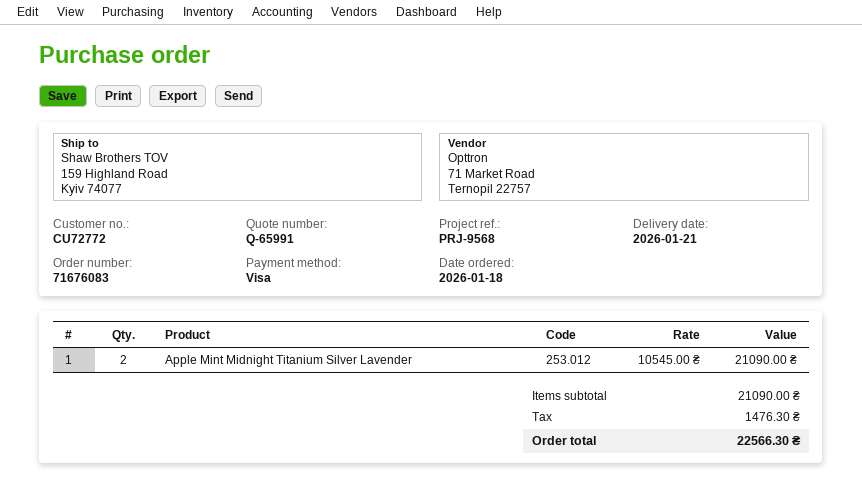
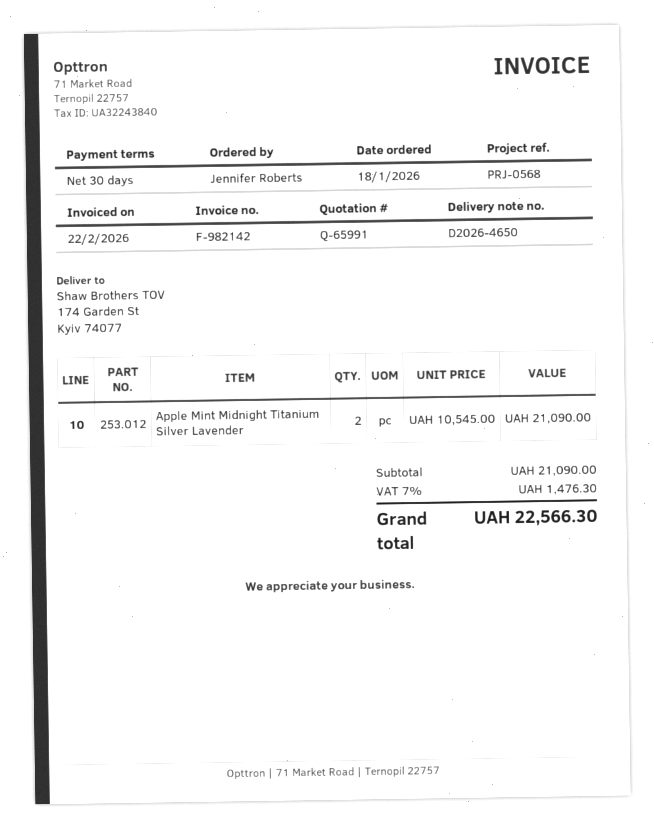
reference: PRJ-9568 -> PRJ-0568
ship to: 159 Highland Road, Kyiv 74077 -> 174 Garden St, Kyiv 74077

